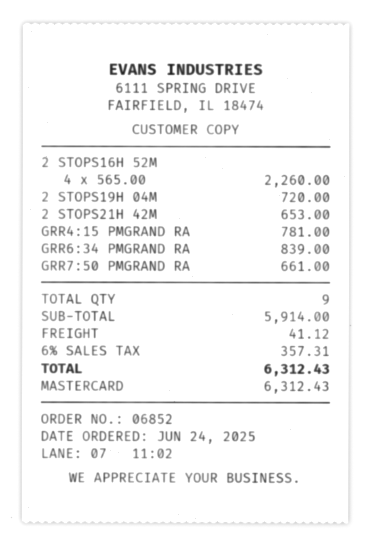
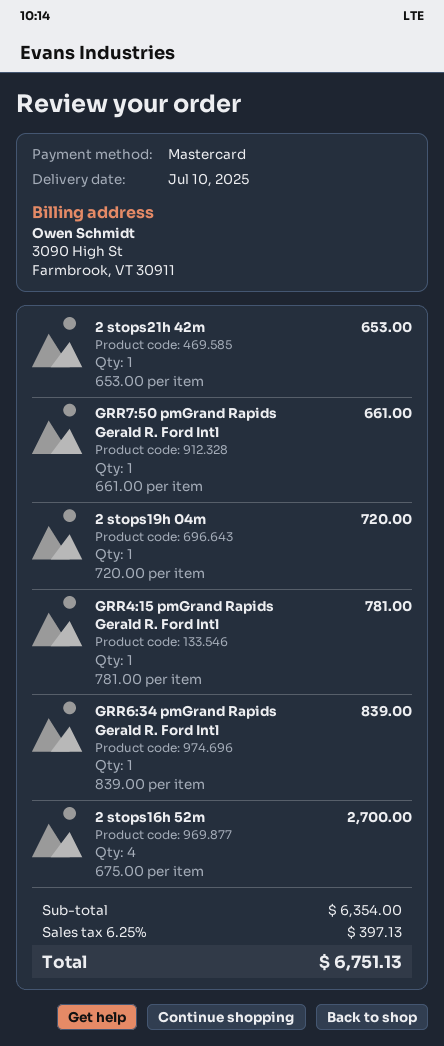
2 STOPS16H 52M: 4 x 565.00 = 2260.00 -> 4 x 675.00 = 2700.00
subtotal: 5914.00 -> 6354.00
shipping: 41.12 -> none
tax: 6% = 357.31 -> 6.25% = 397.13
total: 6312.43 -> 6751.13

